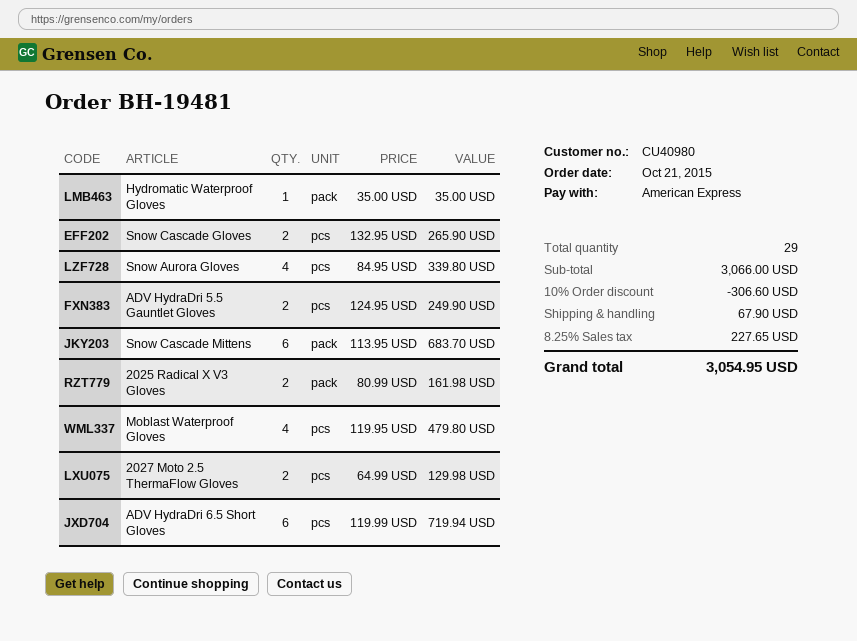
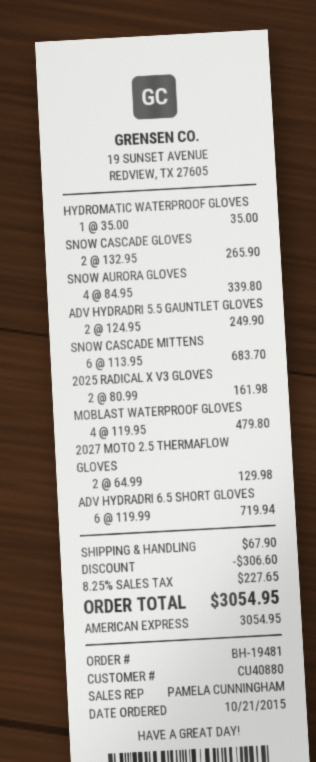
customer number: CU40980 -> CU40880

